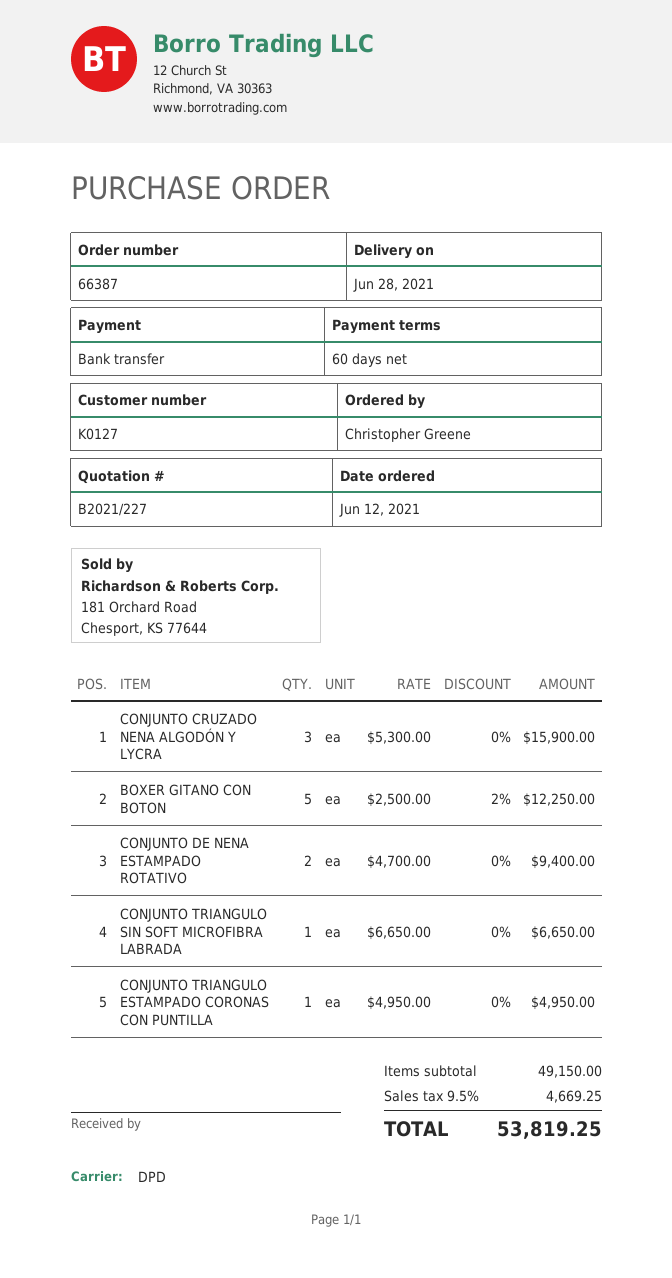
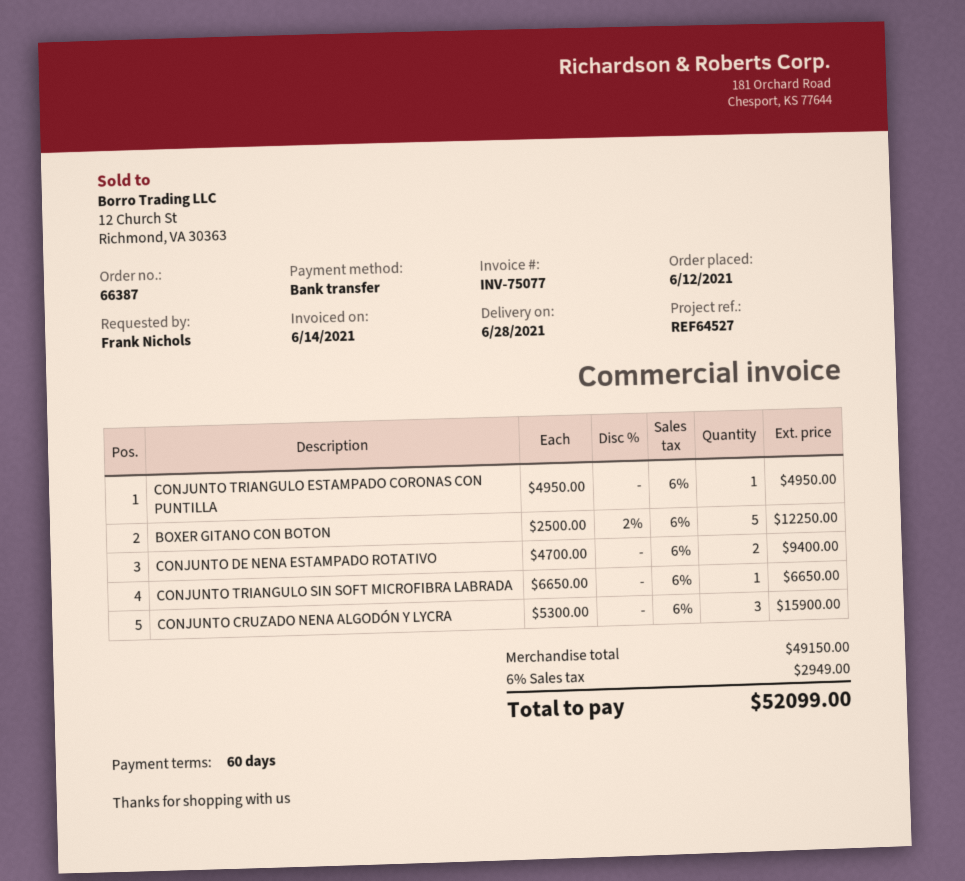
ordered by: Christopher Greene -> Frank Nichols
tax: 9.5% = 4669.25 -> 6% = 2949.00
total: 53819.25 -> 52099.00

